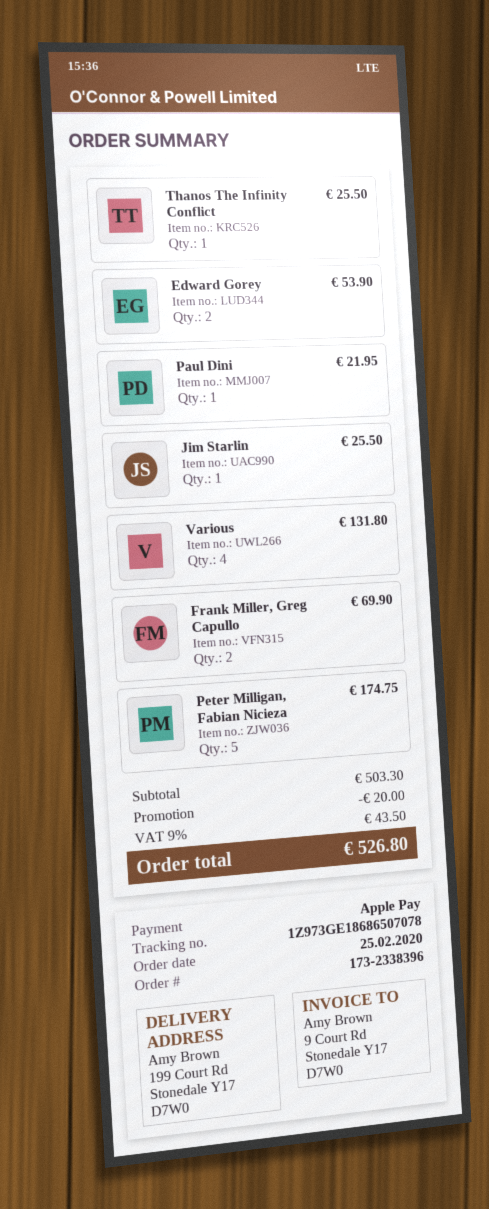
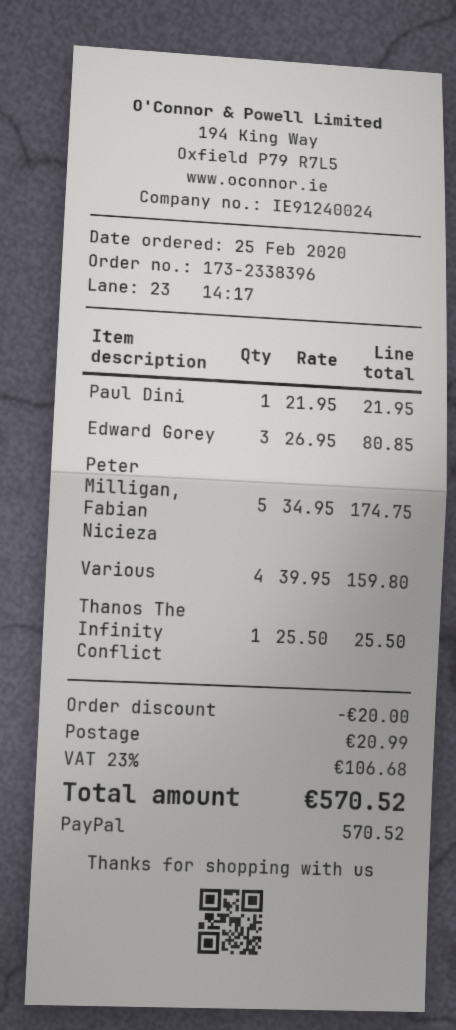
payment method: Apple Pay -> PayPal
Edward Gorey: 2 for 53.90 -> 3 for 80.85
Jim Starlin: 1 for 25.50 -> none
Various: 4 for 131.80 -> 4 for 159.80
Frank Miller, Greg Capullo: 2 for 69.90 -> none
shipping: none -> 20.99
tax: 9% = 43.50 -> 23% = 106.68
total: 526.80 -> 570.52

